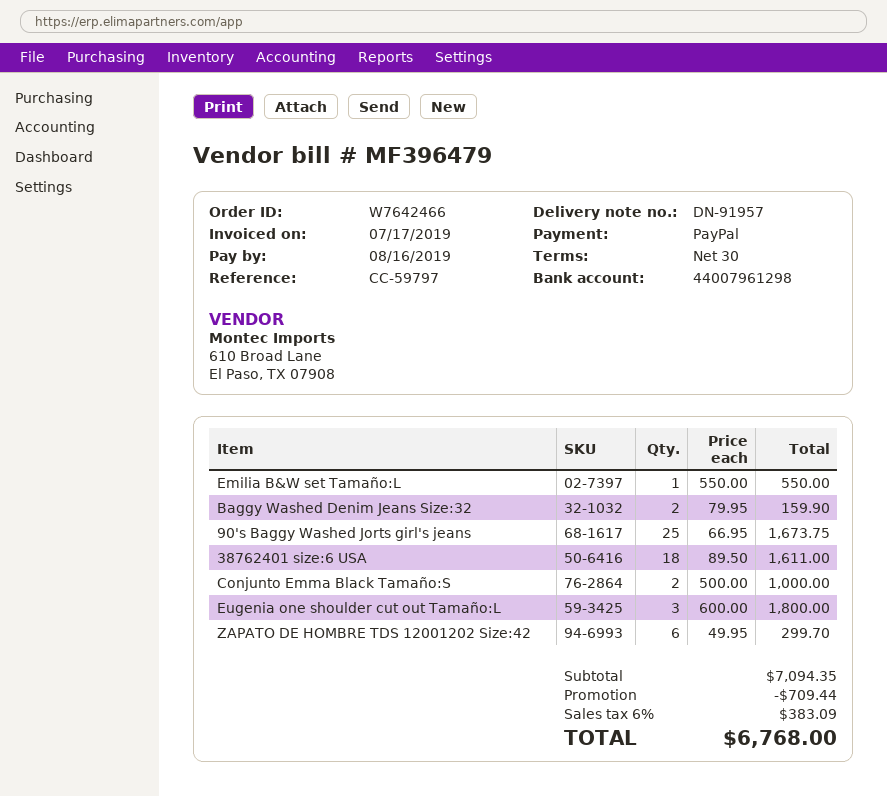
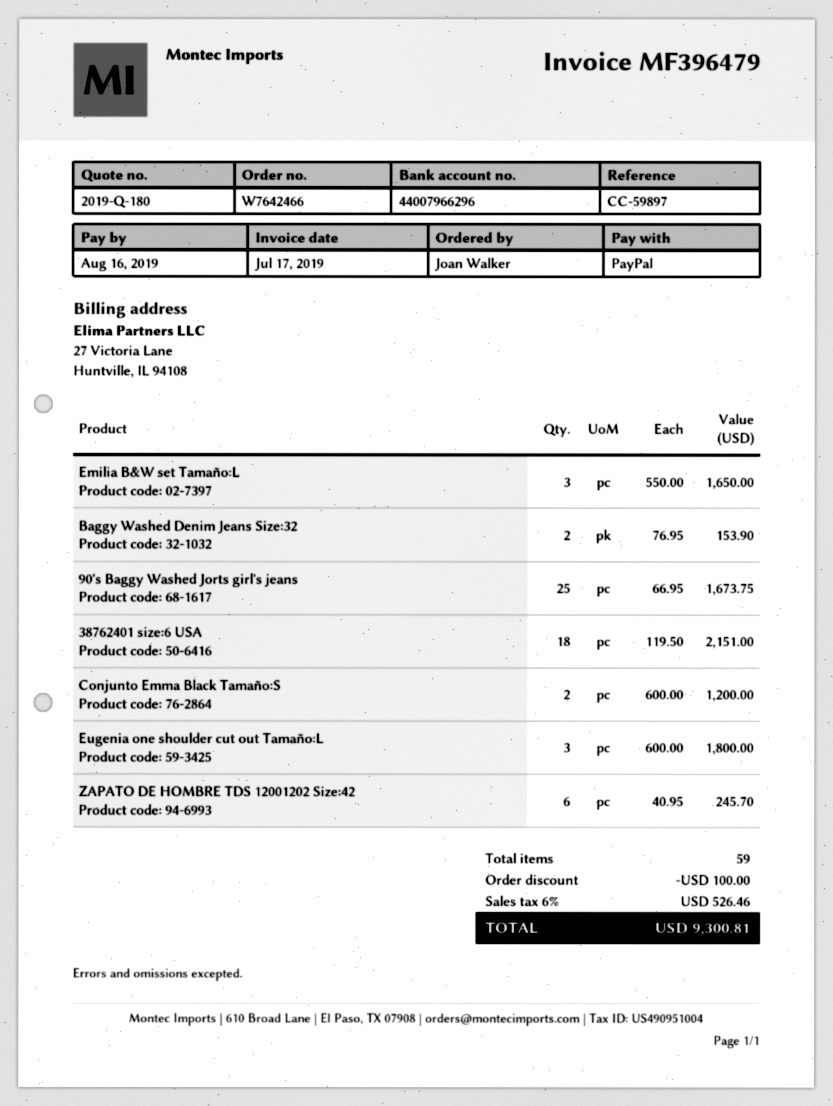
reference: CC-59797 -> CC-59897
bank account: 44007961298 -> 44007966296
Emilia B&W set Tamaño:L: 1 x 550.00 = 550.00 -> 3 x 550.00 = 1650.00
Baggy Washed Denim Jeans Size:32: 2 x 79.95 = 159.90 -> 2 x 76.95 = 153.90
38762401 size:6 USA: 18 x 89.50 = 1611.00 -> 18 x 119.50 = 2151.00
Conjunto Emma Black Tamaño:S: 2 x 500.00 = 1000.00 -> 2 x 600.00 = 1200.00
ZAPATO DE HOMBRE TDS 12001202 Size:42: 6 x 49.95 = 299.70 -> 6 x 40.95 = 245.70
discount: 709.44 -> 100.00
tax: 6% = 383.09 -> 6% = 526.46
total: 6768.00 -> 9300.81

